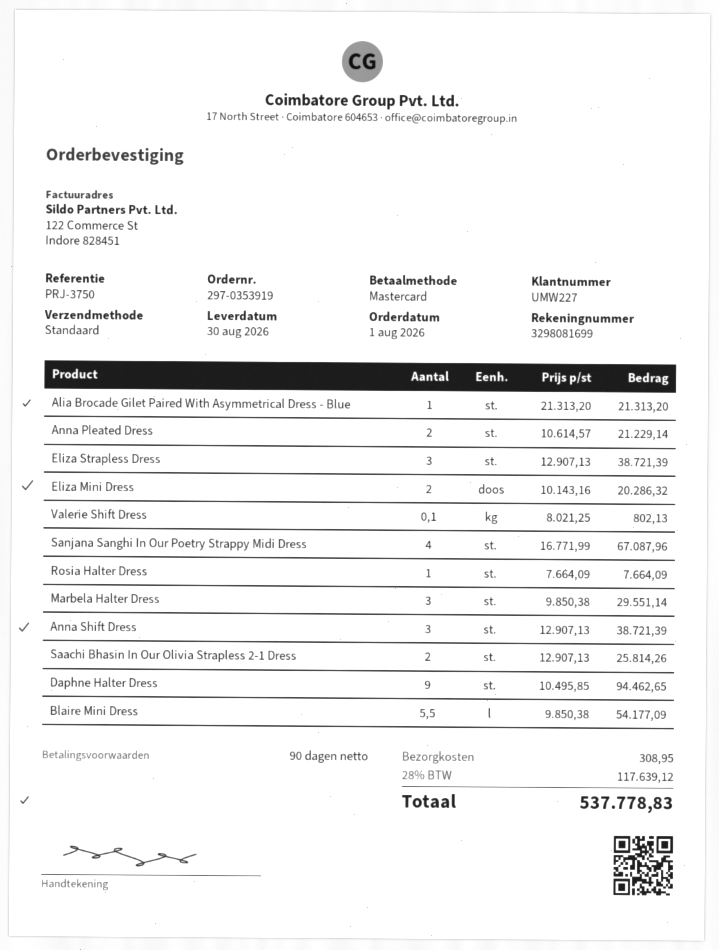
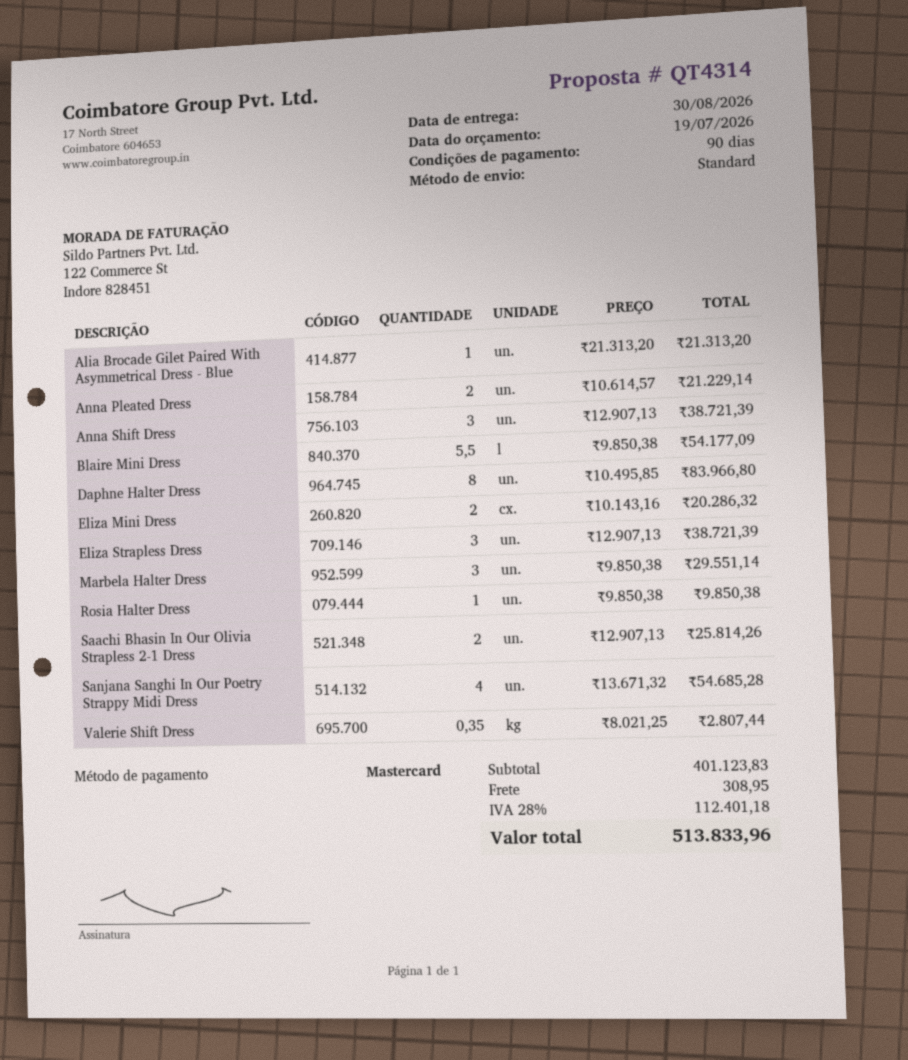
Valerie Shift Dress: 0.1 x 8021.25 = 802.13 -> 0.35 x 8021.25 = 2807.44
Sanjana Sanghi In Our Poetry Strappy Midi Dress: 4 x 16771.99 = 67087.96 -> 4 x 13671.32 = 54685.28
Rosia Halter Dress: 1 x 7664.09 = 7664.09 -> 1 x 9850.38 = 9850.38
Daphne Halter Dress: 9 x 10495.85 = 94462.65 -> 8 x 10495.85 = 83966.80
tax: 28% = 117639.12 -> 28% = 112401.18
total: 537778.83 -> 513833.96

